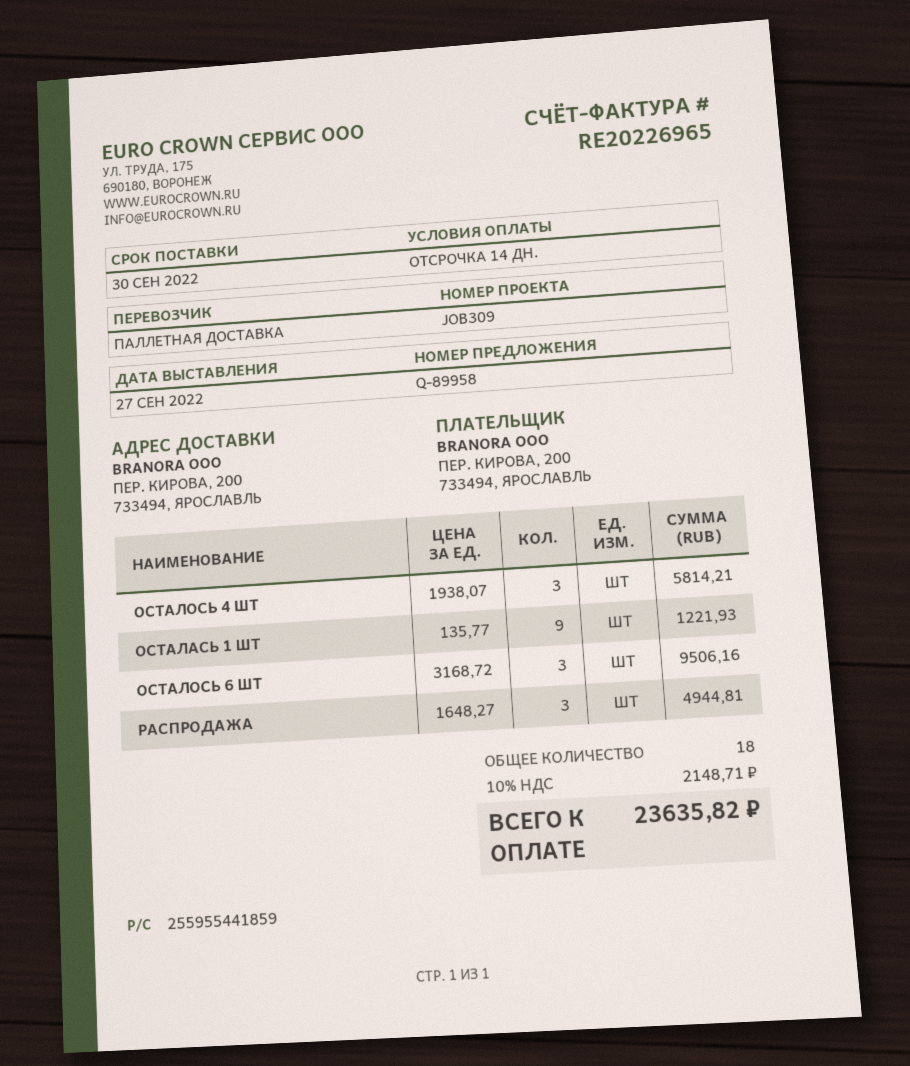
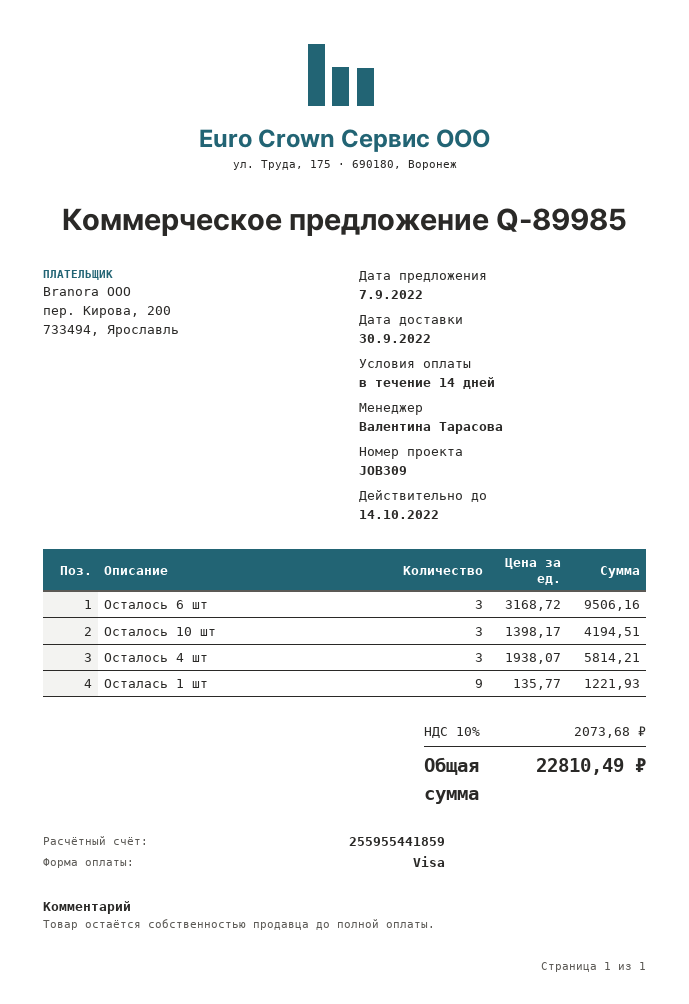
quote number: Q-89958 -> Q-89985
РАСПРОДАЖА: 3 x 1648.27 = 4944.81 -> none
Осталось 10 шт: none -> 3 x 1398.17 = 4194.51
tax: 10% = 2148.71 -> 10% = 2073.68
total: 23635.82 -> 22810.49

